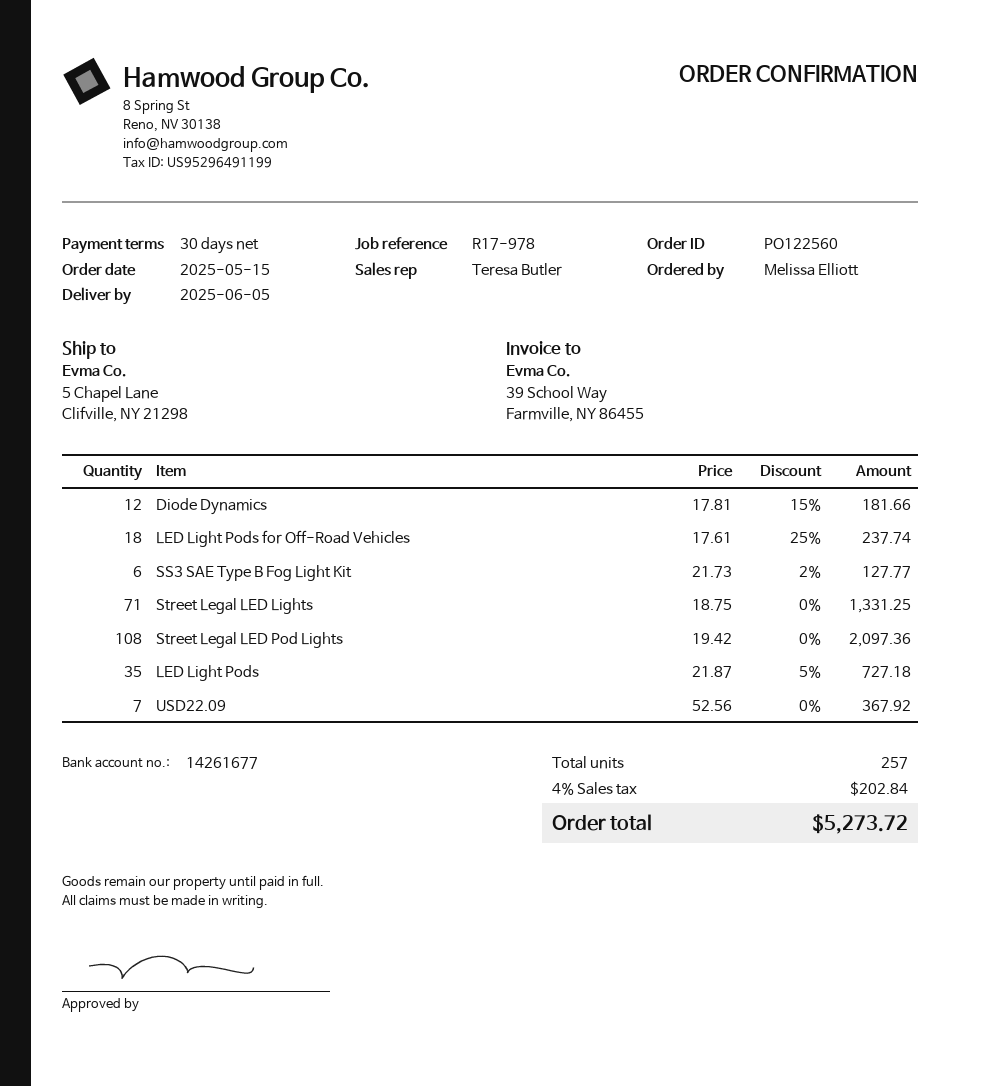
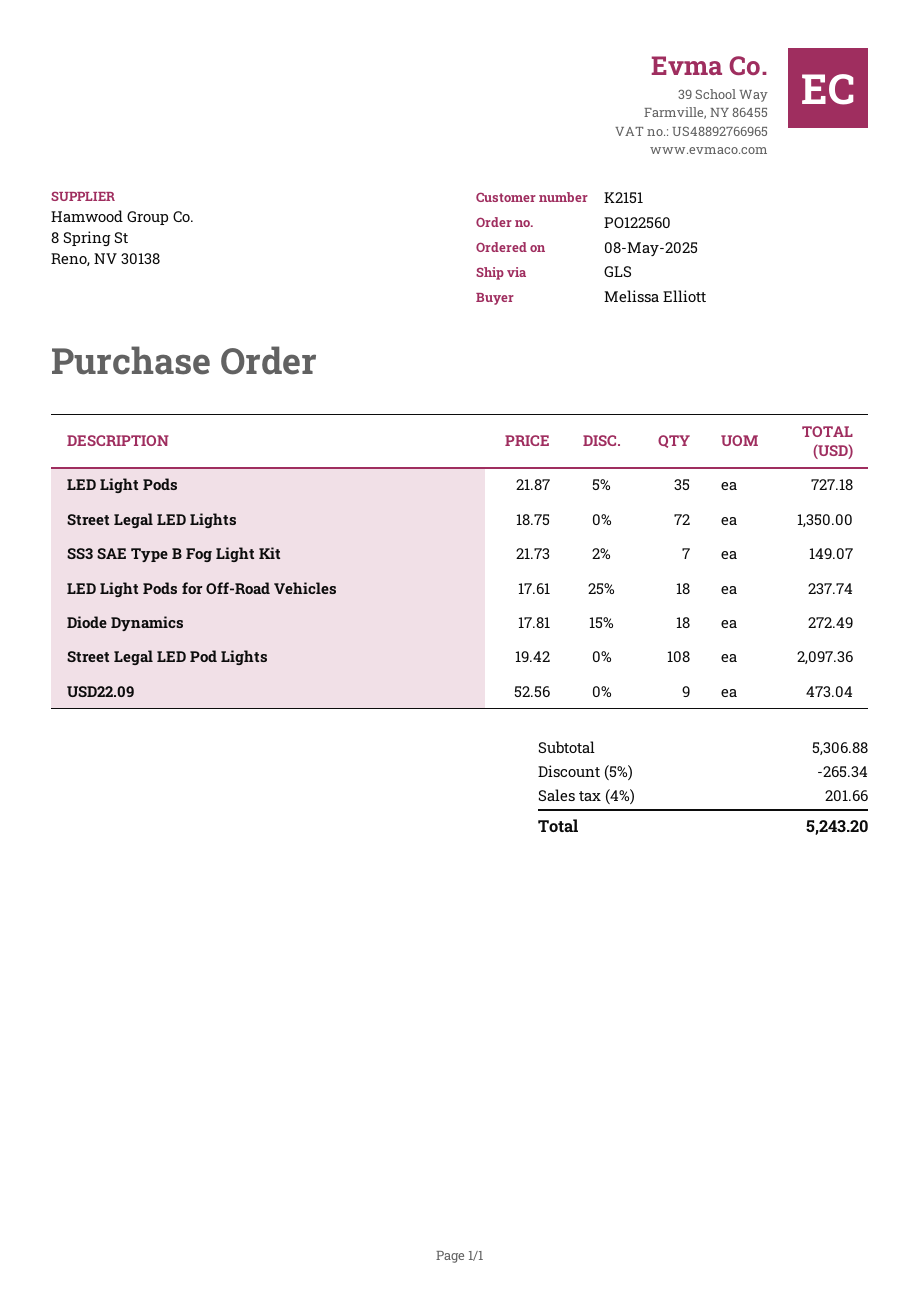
order date: 2025-05-15 -> 2025-05-08
Diode Dynamics: 12 x 17.81 - 15% = 181.66 -> 18 x 17.81 - 15% = 272.49
SS3 SAE Type B Fog Light Kit: 6 x 21.73 - 2% = 127.77 -> 7 x 21.73 - 2% = 149.07
Street Legal LED Lights: 71 x 18.75 = 1331.25 -> 72 x 18.75 = 1350.00
USD22.09: 7 x 52.56 = 367.92 -> 9 x 52.56 = 473.04
discount: none -> 5% = 265.34
tax: 4% = 202.84 -> 4% = 201.66
total: 5273.72 -> 5243.20

